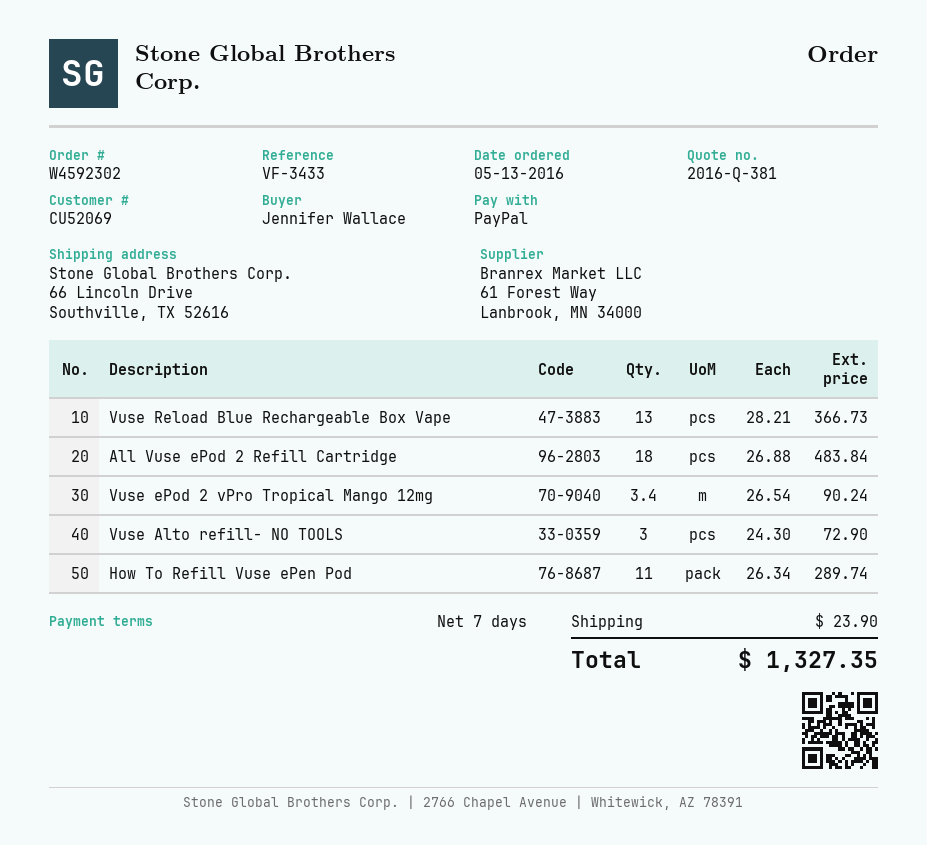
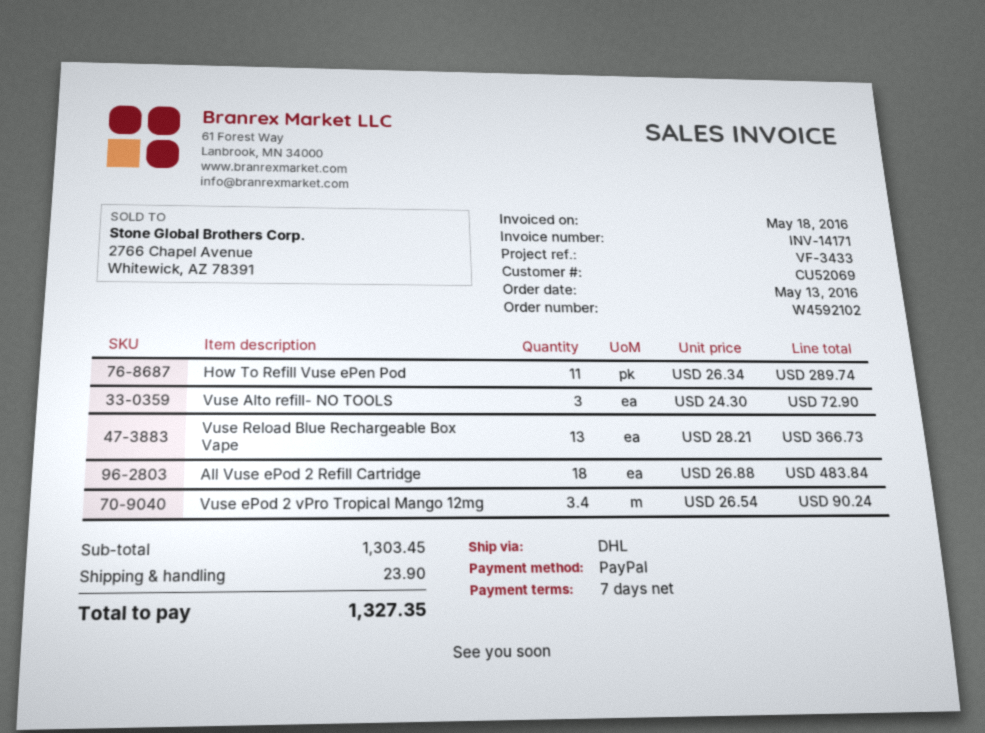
order number: W4592302 -> W4592102

